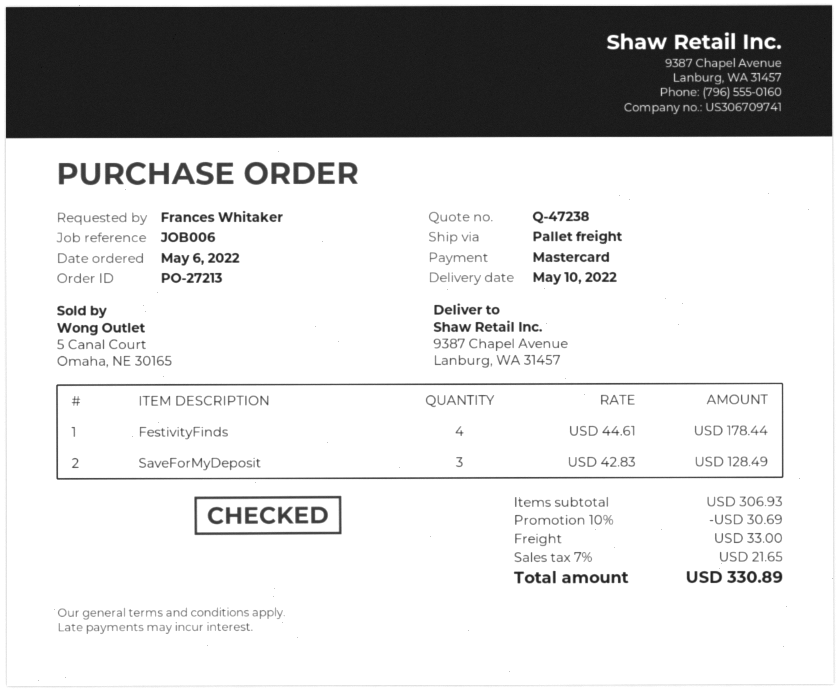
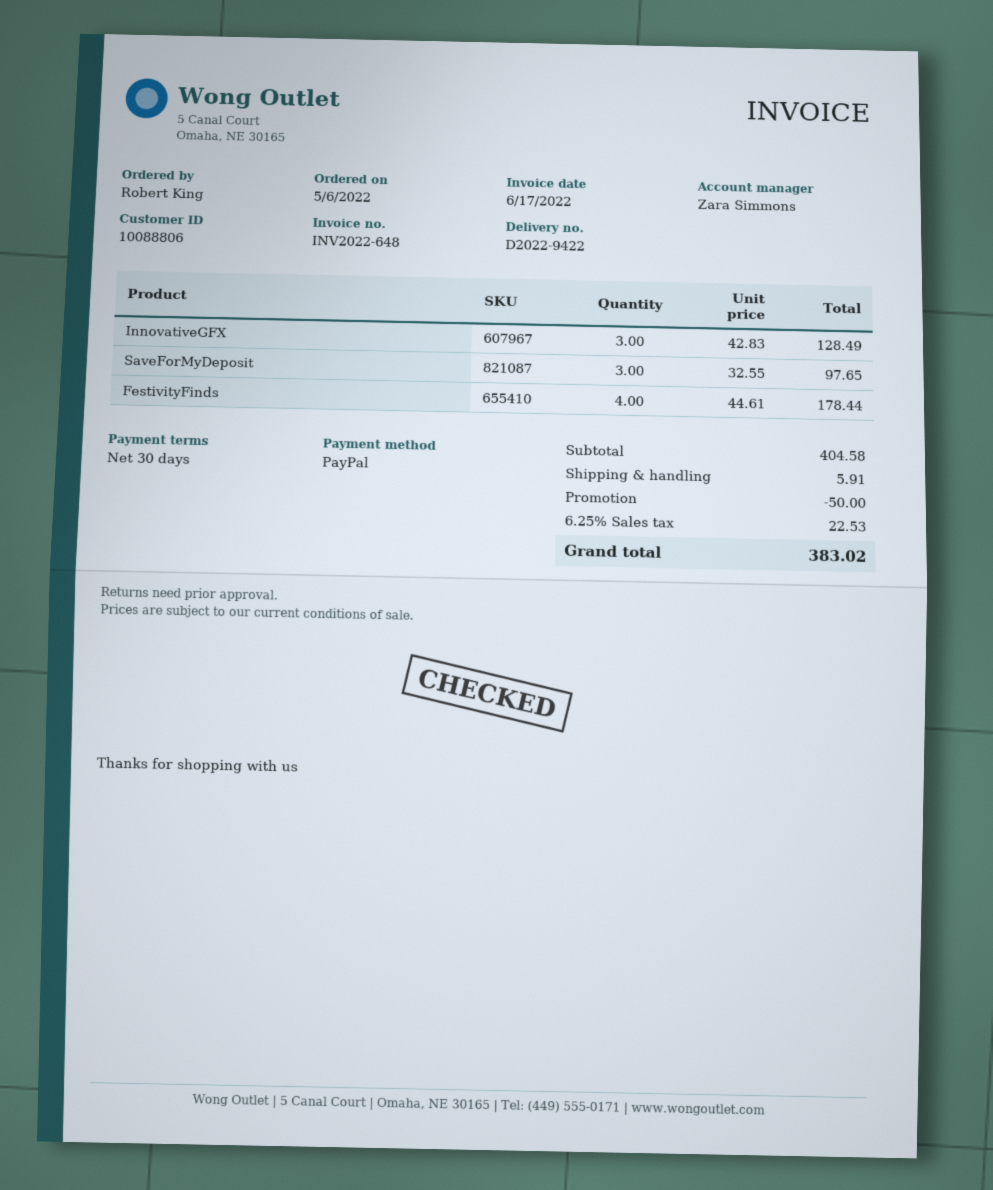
ordered by: Frances Whitaker -> Robert King
payment method: Mastercard -> PayPal
SaveForMyDeposit: 3 x 42.83 = 128.49 -> 3 x 32.55 = 97.65
InnovativeGFX: none -> 3 x 42.83 = 128.49
subtotal: 306.93 -> 404.58
discount: 30.69 -> 50.00
shipping: 33.00 -> 5.91
tax: 7% = 21.65 -> 6.25% = 22.53
total: 330.89 -> 383.02

